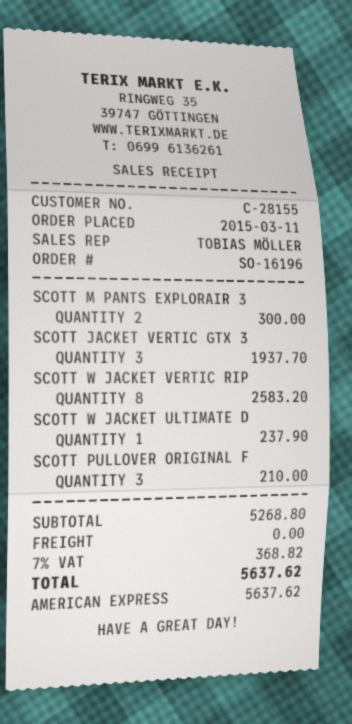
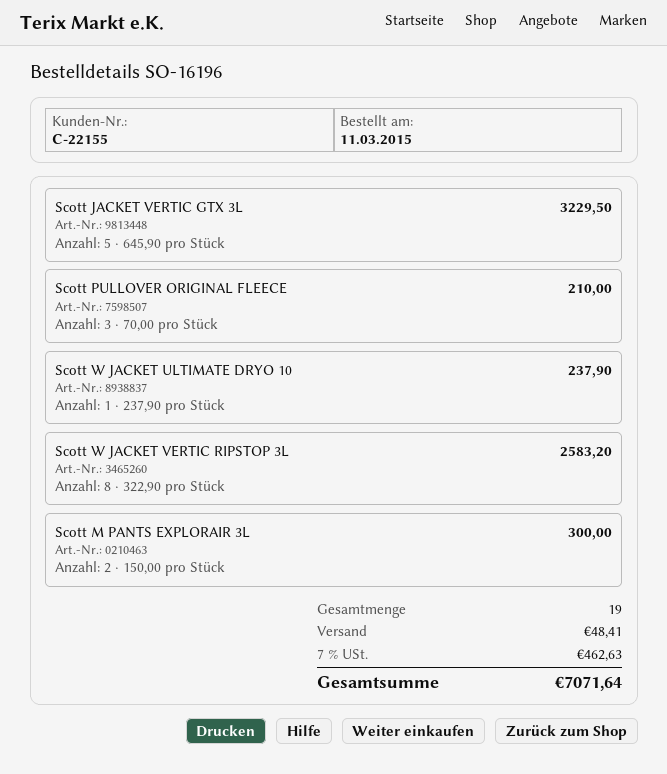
customer number: C-28155 -> C-22155
SCOTT JACKET VERTIC GTX 3: 3 for 1937.70 -> 5 for 3229.50
shipping: 0.00 -> 48.41
tax: 7% = 368.82 -> 7% = 462.63
total: 5637.62 -> 7071.64

